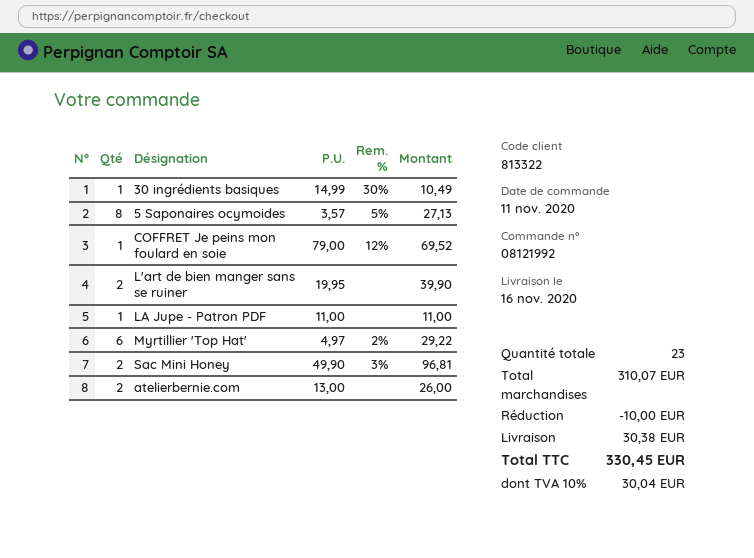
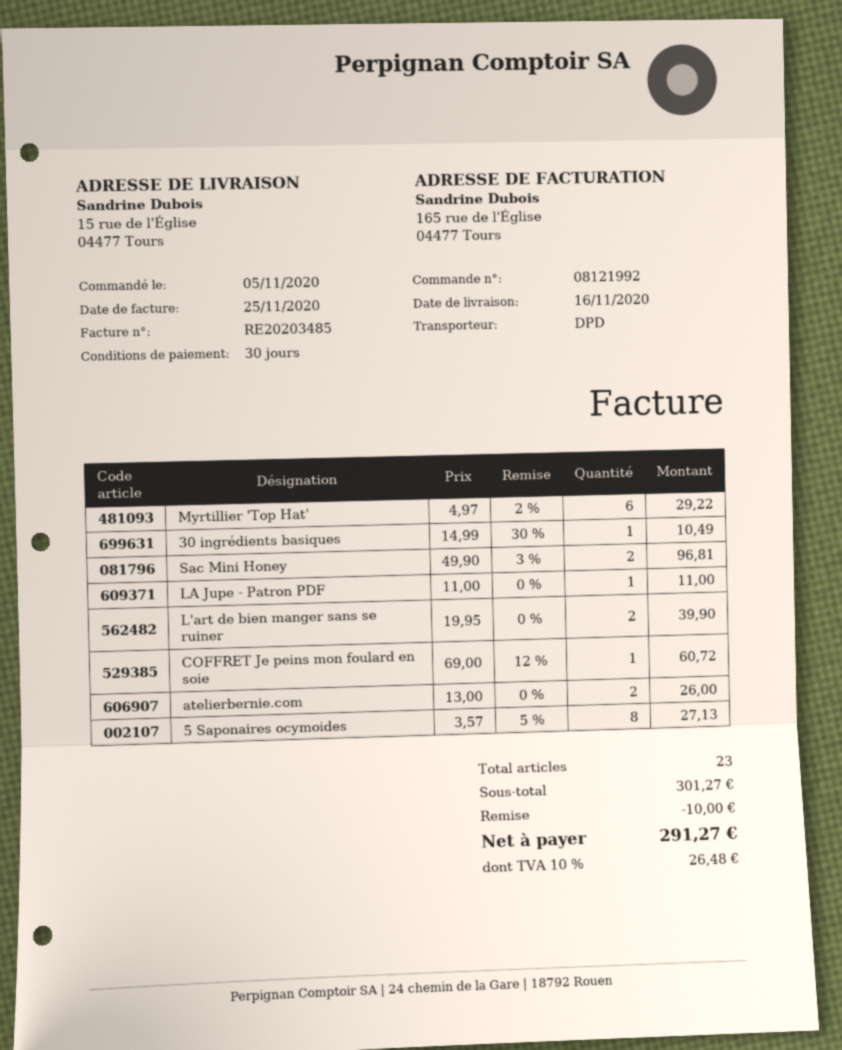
order date: 2020-11-11 -> 2020-11-05
COFFRET Je peins mon foulard en soie: 1 x 79.00 - 12% = 69.52 -> 1 x 69.00 - 12% = 60.72
subtotal: 310.07 -> 301.27
shipping: 30.38 -> none
tax: 10% = 30.04 -> 10% = 26.48
total: 330.45 -> 291.27

